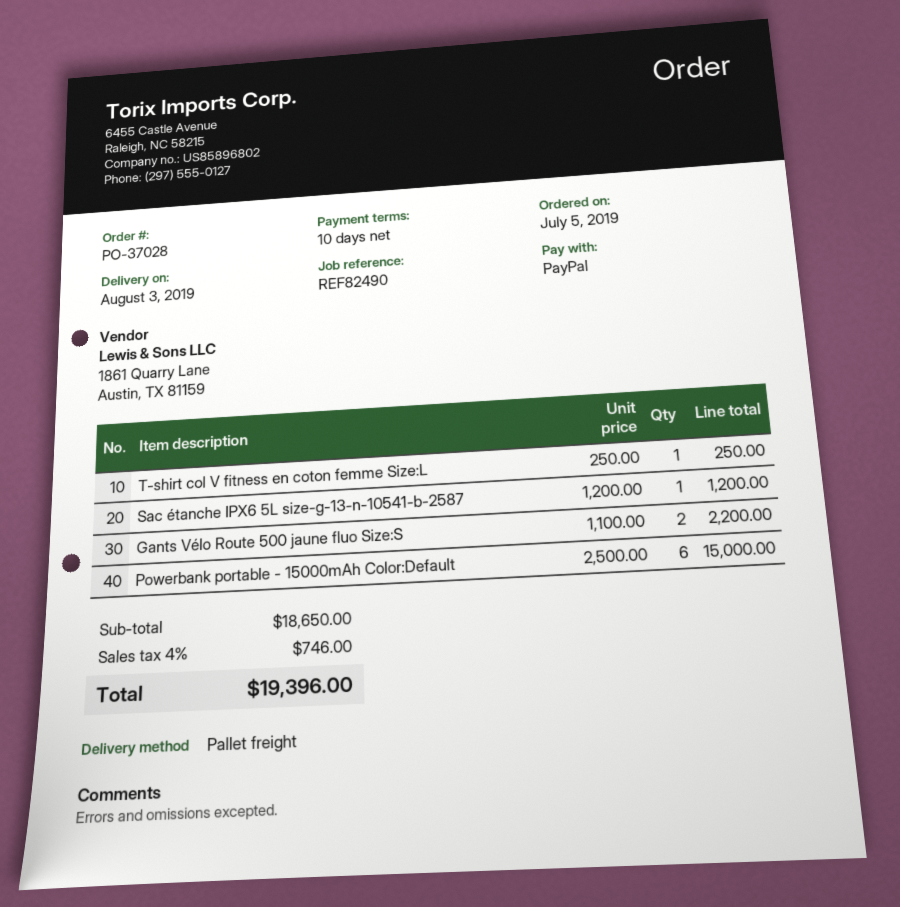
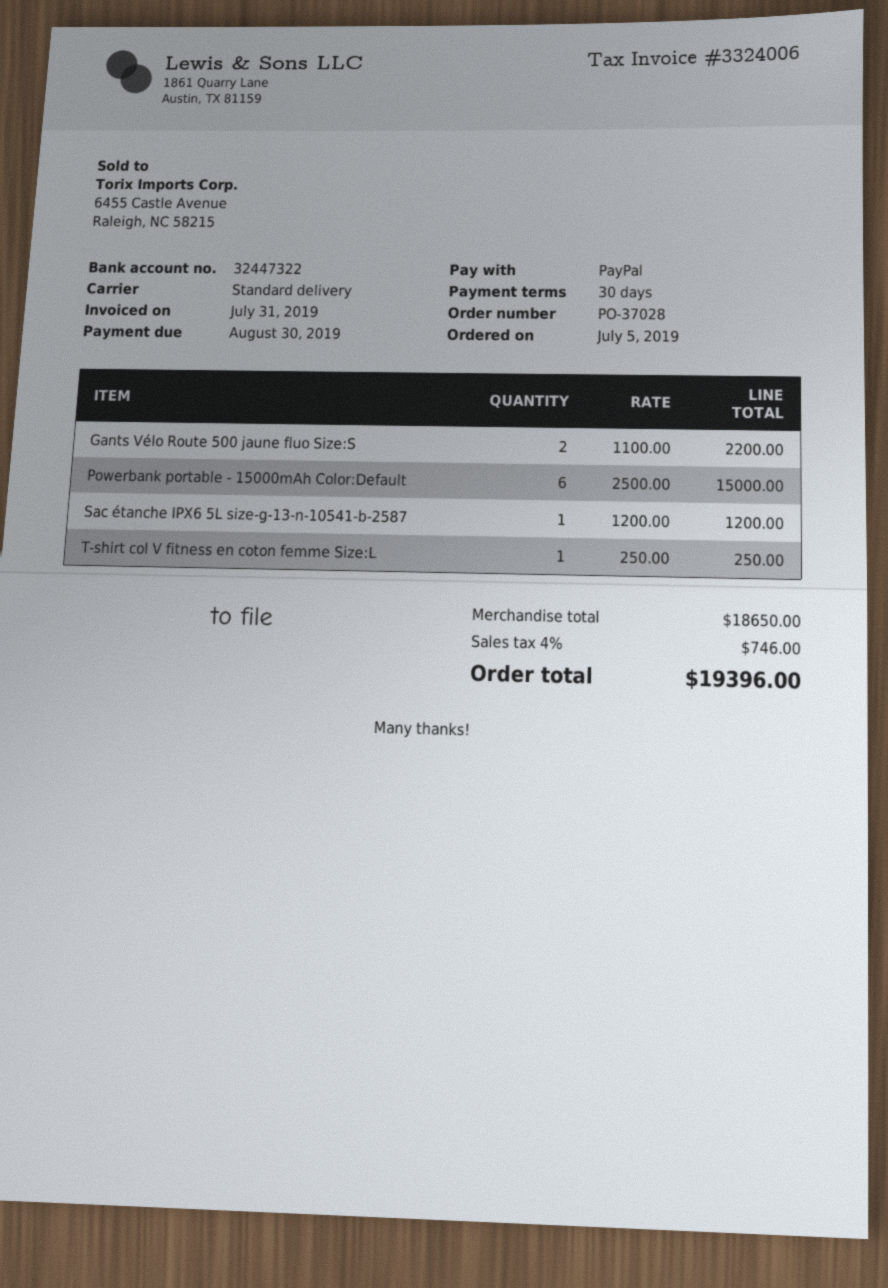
payment terms: 10 days -> 30 days
shipping method: pallet freight -> standard

